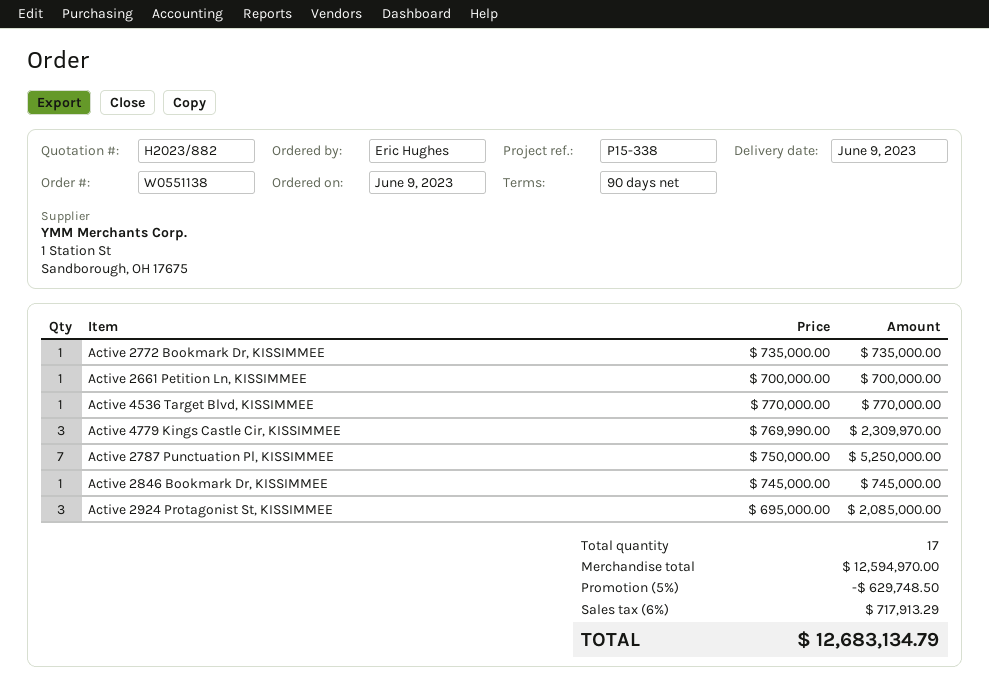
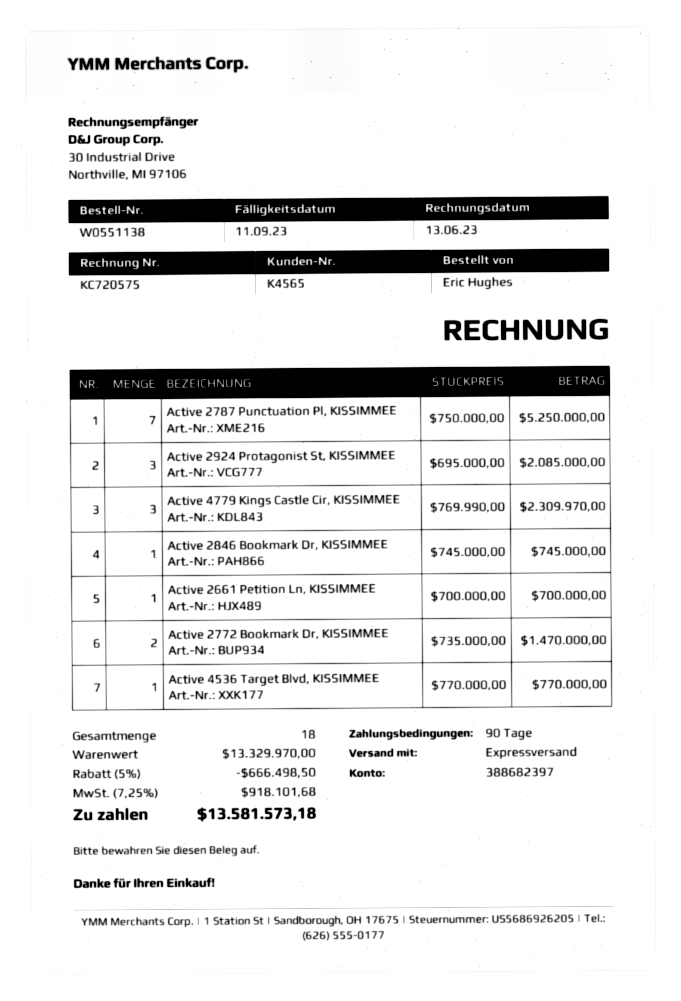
Active 2772 Bookmark Dr, KISSIMMEE: 1 x 735000.00 = 735000.00 -> 2 x 735000.00 = 1470000.00
total quantity: 17 -> 18
subtotal: 12594970.00 -> 13329970.00
discount: 5% = 629748.50 -> 5% = 666498.50
tax: 6% = 717913.29 -> 7.25% = 918101.68
total: 12683134.79 -> 13581573.18

